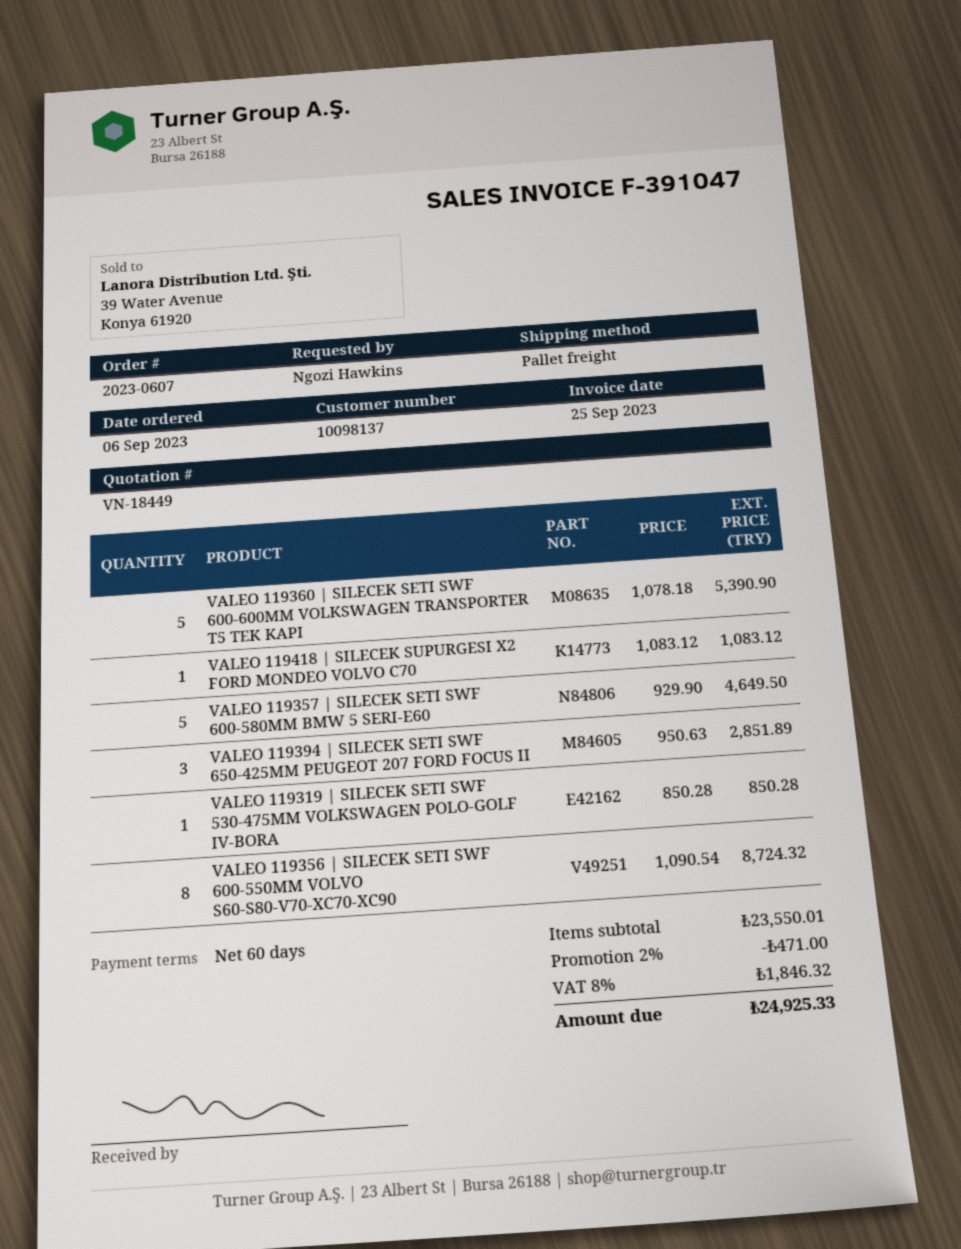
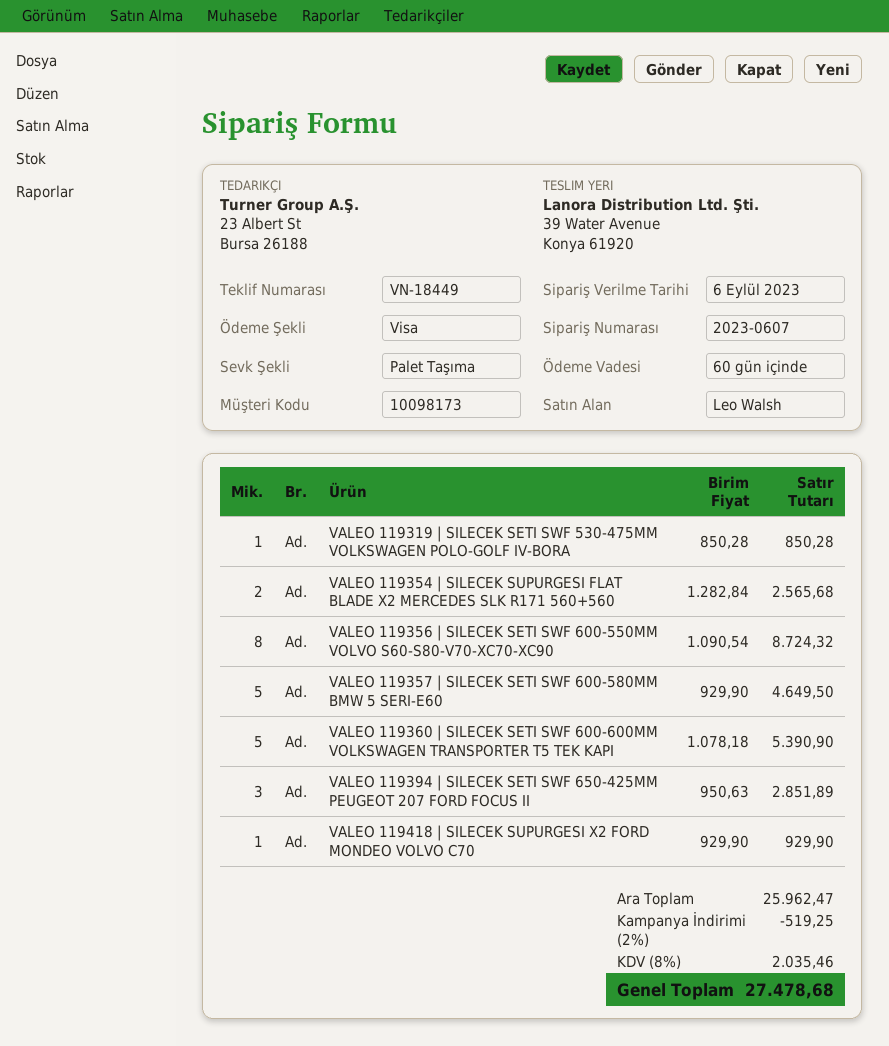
customer number: 10098137 -> 10098173
ordered by: Ngozi Hawkins -> Leo Walsh
VALEO 119418 | SILECEK SUPURGESI X2 FORD MONDEO VOLVO C70: 1 x 1083.12 = 1083.12 -> 1 x 929.90 = 929.90
VALEO 119354 | SILECEK SUPURGESI FLAT BLADE X2 MERCEDES SLK R171 560+560: none -> 2 x 1282.84 = 2565.68
subtotal: 23550.01 -> 25962.47
discount: 2% = 471.00 -> 2% = 519.25
tax: 8% = 1846.32 -> 8% = 2035.46
total: 24925.33 -> 27478.68

